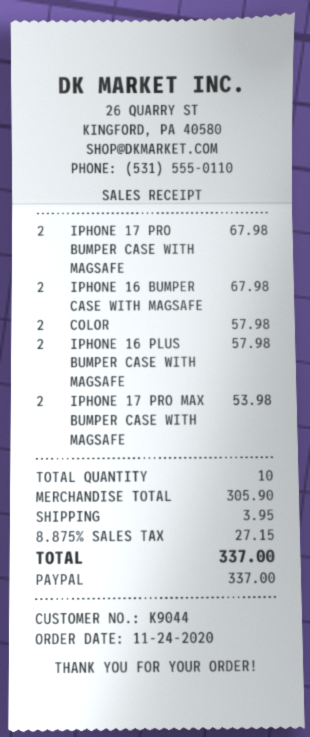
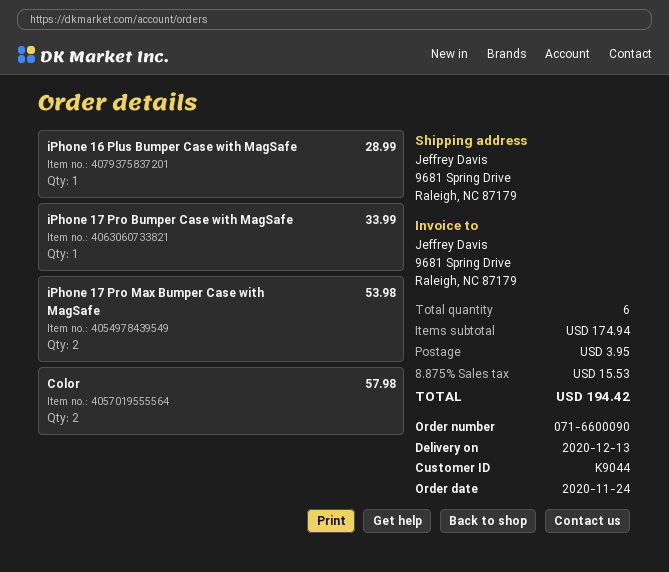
IPHONE 17 PRO BUMPER CASE WITH MAGSAFE: 2 for 67.98 -> 1 for 33.99
IPHONE 16 BUMPER CASE WITH MAGSAFE: 2 for 67.98 -> none
IPHONE 16 PLUS BUMPER CASE WITH MAGSAFE: 2 for 57.98 -> 1 for 28.99
total quantity: 10 -> 6
subtotal: 305.90 -> 174.94
tax: 8.875% = 27.15 -> 8.875% = 15.53
total: 337.00 -> 194.42

